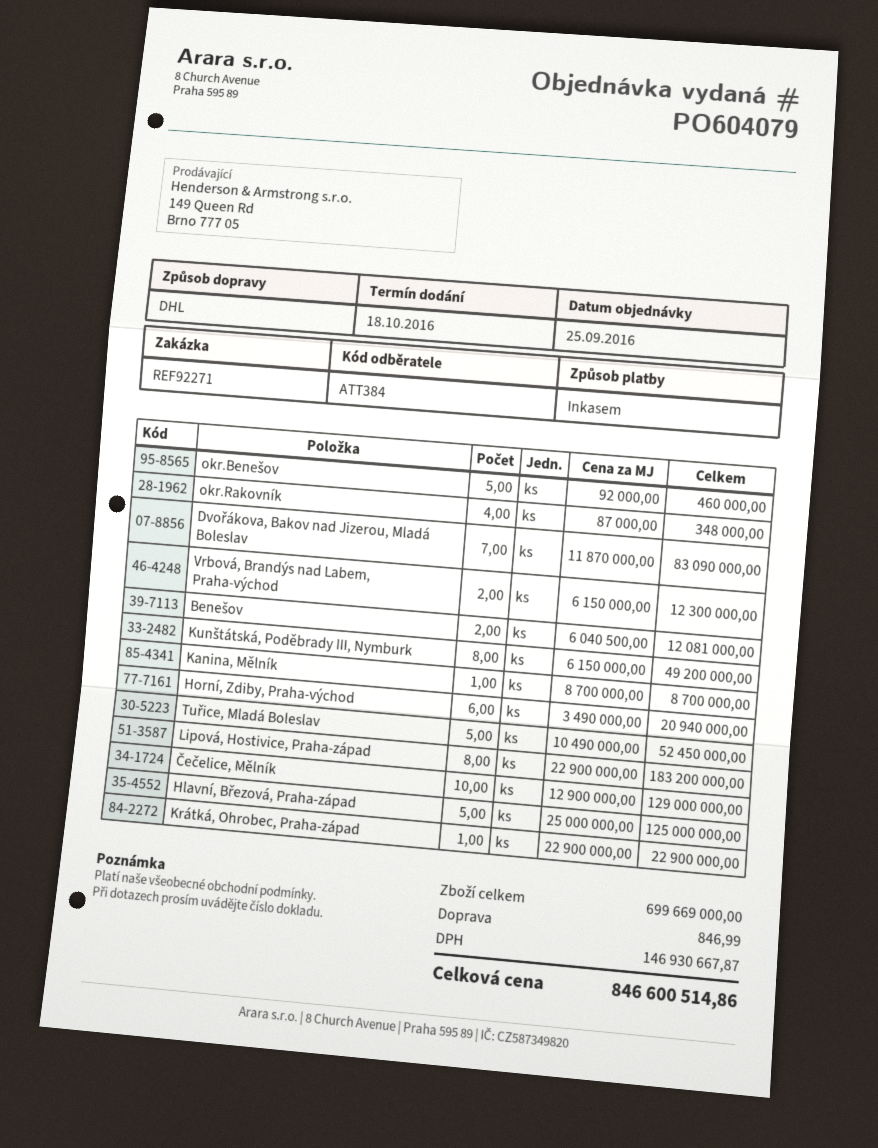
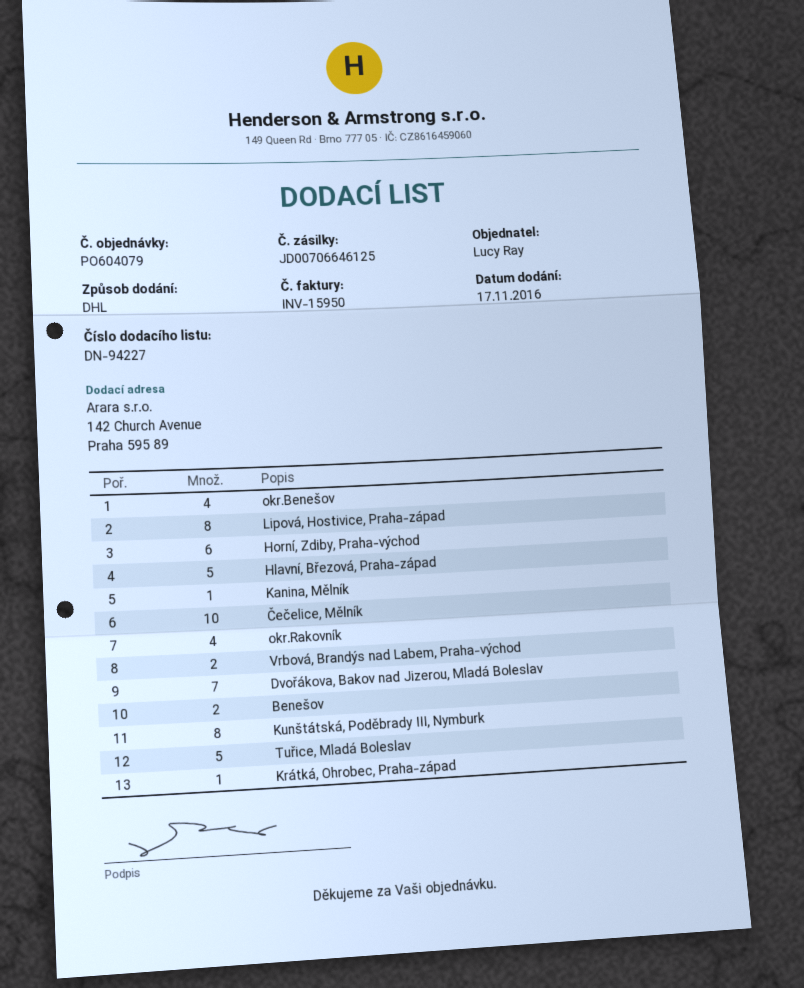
delivery date: 2016-10-18 -> 2016-11-17
okr.Benešov: 5 -> 4

